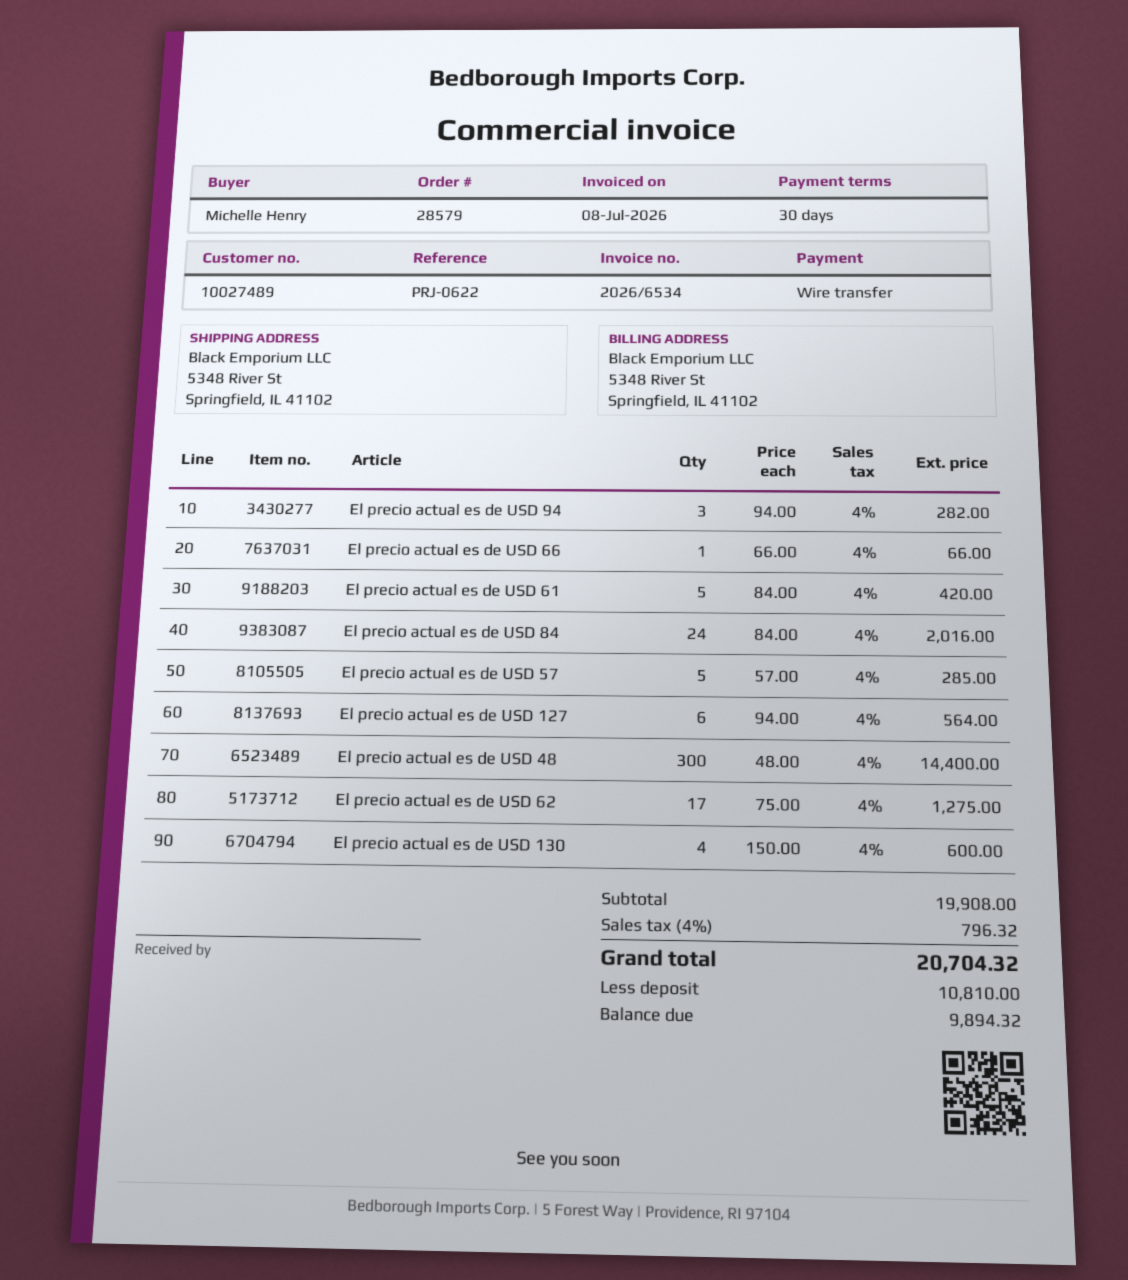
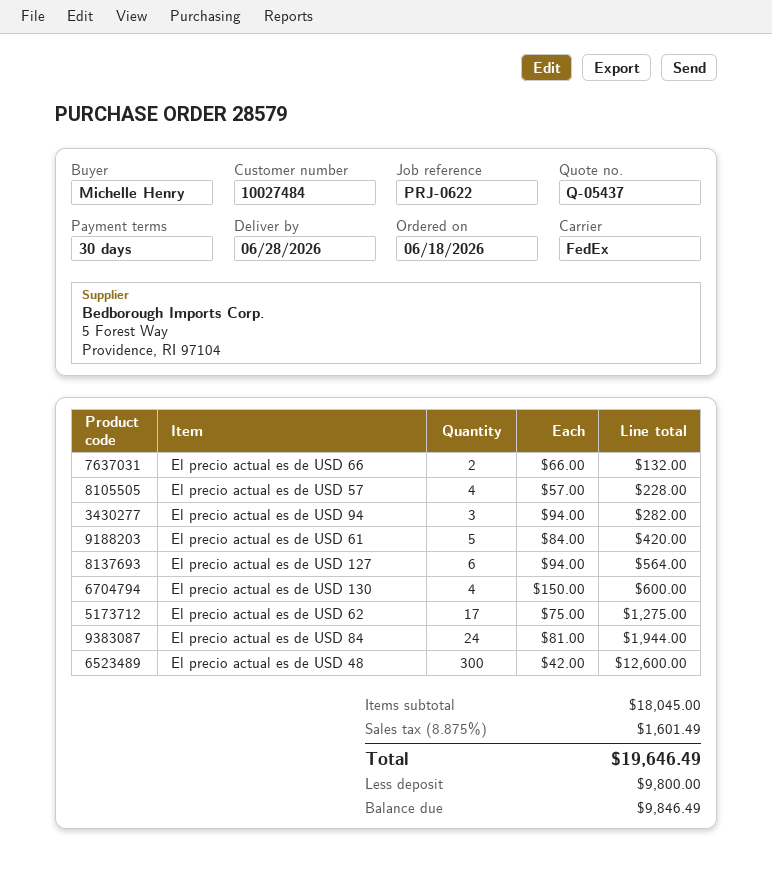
customer number: 10027489 -> 10027484
El precio actual es de USD 66: 1 x 66.00 = 66.00 -> 2 x 66.00 = 132.00
El precio actual es de USD 84: 24 x 84.00 = 2016.00 -> 24 x 81.00 = 1944.00
El precio actual es de USD 57: 5 x 57.00 = 285.00 -> 4 x 57.00 = 228.00
El precio actual es de USD 48: 300 x 48.00 = 14400.00 -> 300 x 42.00 = 12600.00
subtotal: 19908.00 -> 18045.00
tax: 4% = 796.32 -> 8.875% = 1601.49
total: 20704.32 -> 19646.49
deposit: 10810.00 -> 9800.00
balance: 9894.32 -> 9846.49

